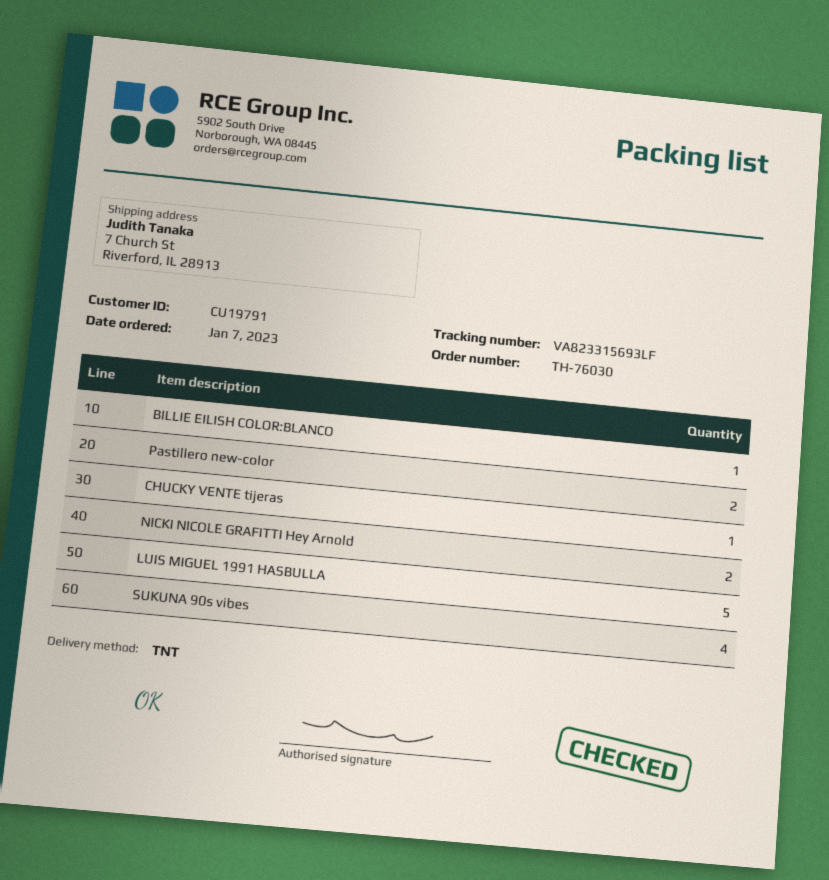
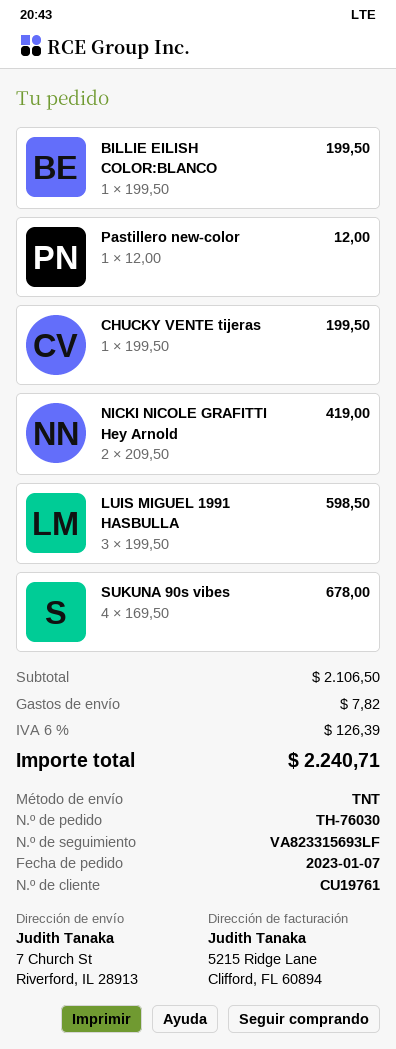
customer number: CU19791 -> CU19761
Pastillero new-color: 2 -> 1
LUIS MIGUEL 1991 HASBULLA: 5 -> 3

